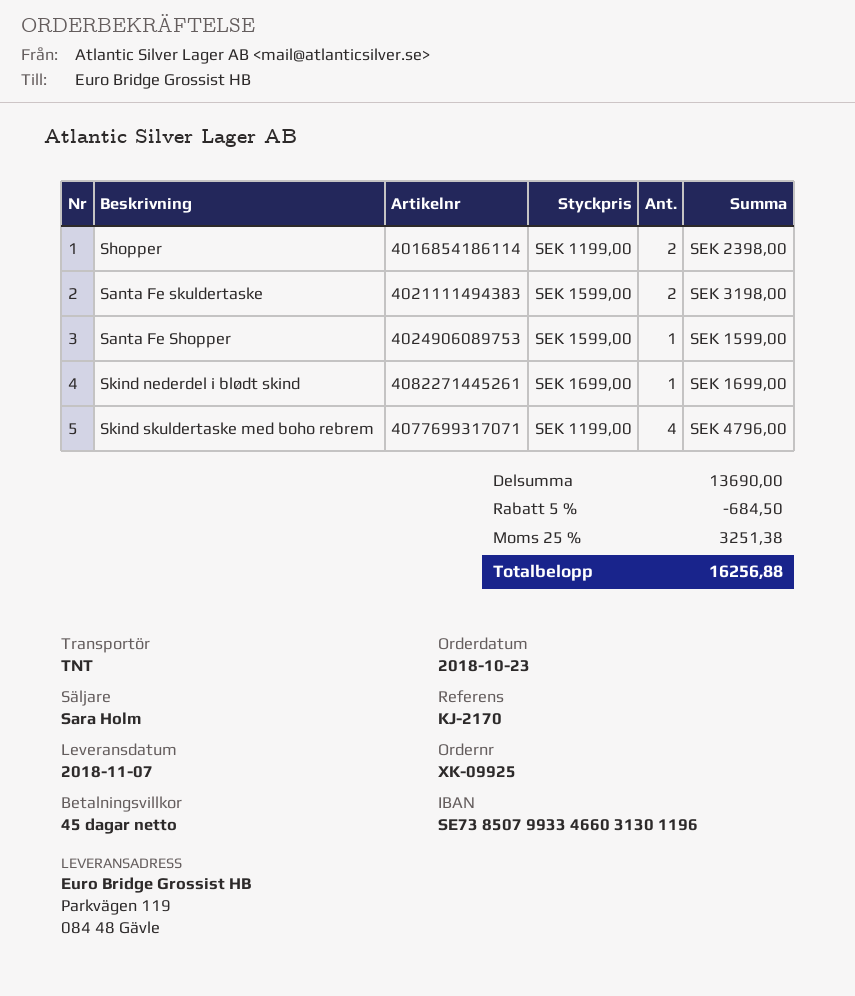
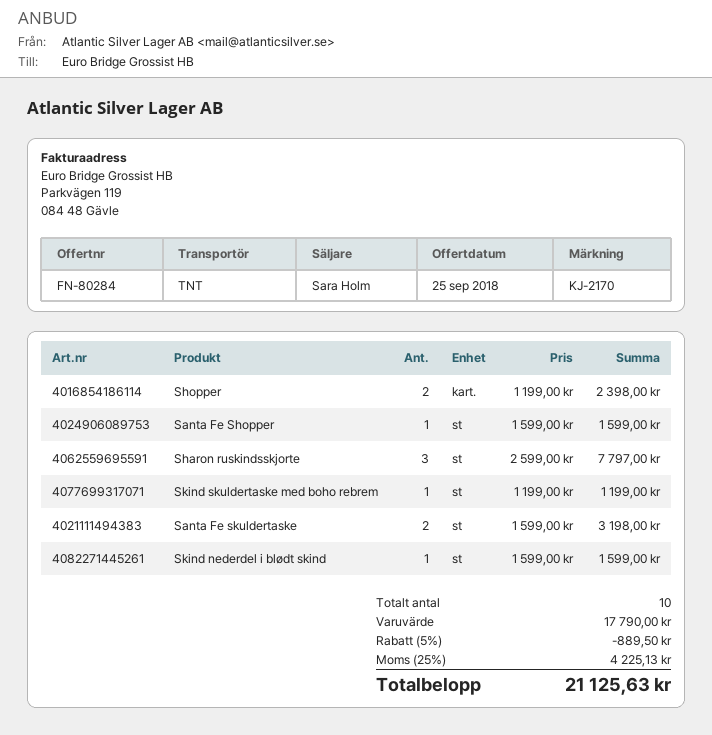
Skind nederdel i blødt skind: 1 x 1699.00 = 1699.00 -> 1 x 1599.00 = 1599.00
Skind skuldertaske med boho rebrem: 4 x 1199.00 = 4796.00 -> 1 x 1199.00 = 1199.00
Sharon ruskindsskjorte: none -> 3 x 2599.00 = 7797.00
subtotal: 13690.00 -> 17790.00
discount: 5% = 684.50 -> 5% = 889.50
tax: 25% = 3251.38 -> 25% = 4225.13
total: 16256.88 -> 21125.63

